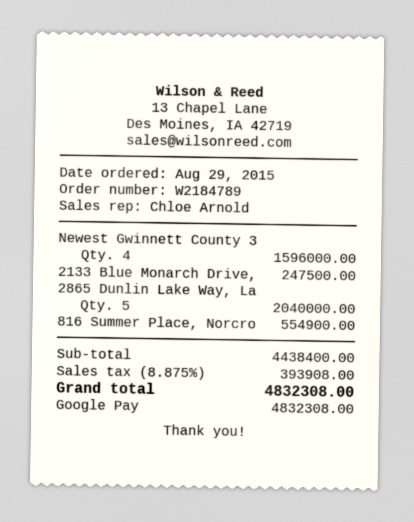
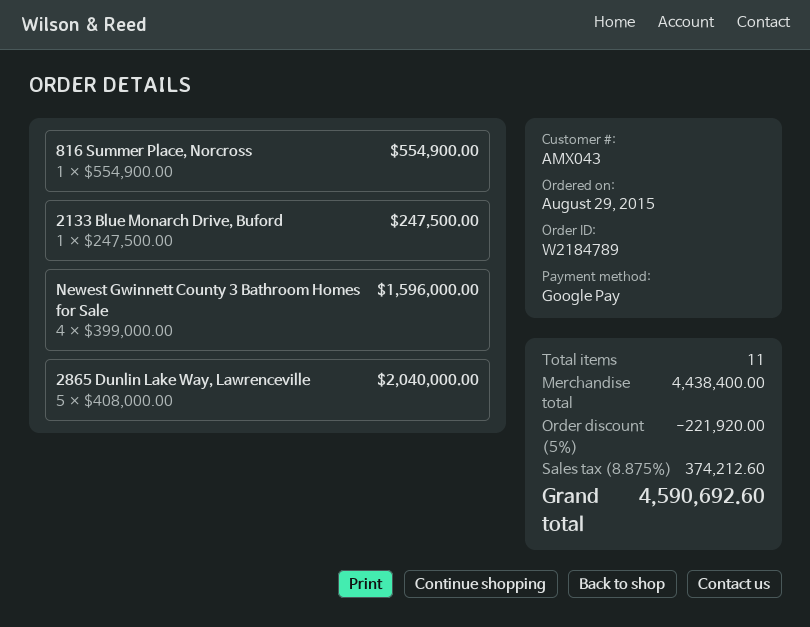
discount: none -> 5% = 221920.00
tax: 8.875% = 393908.00 -> 8.875% = 374212.60
total: 4832308.00 -> 4590692.60

